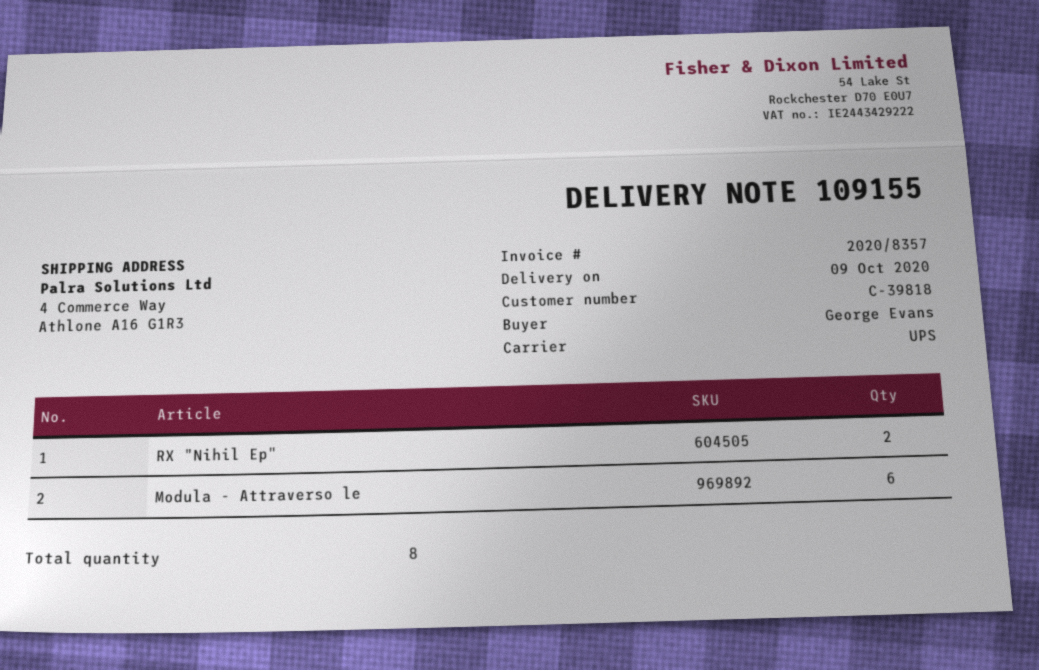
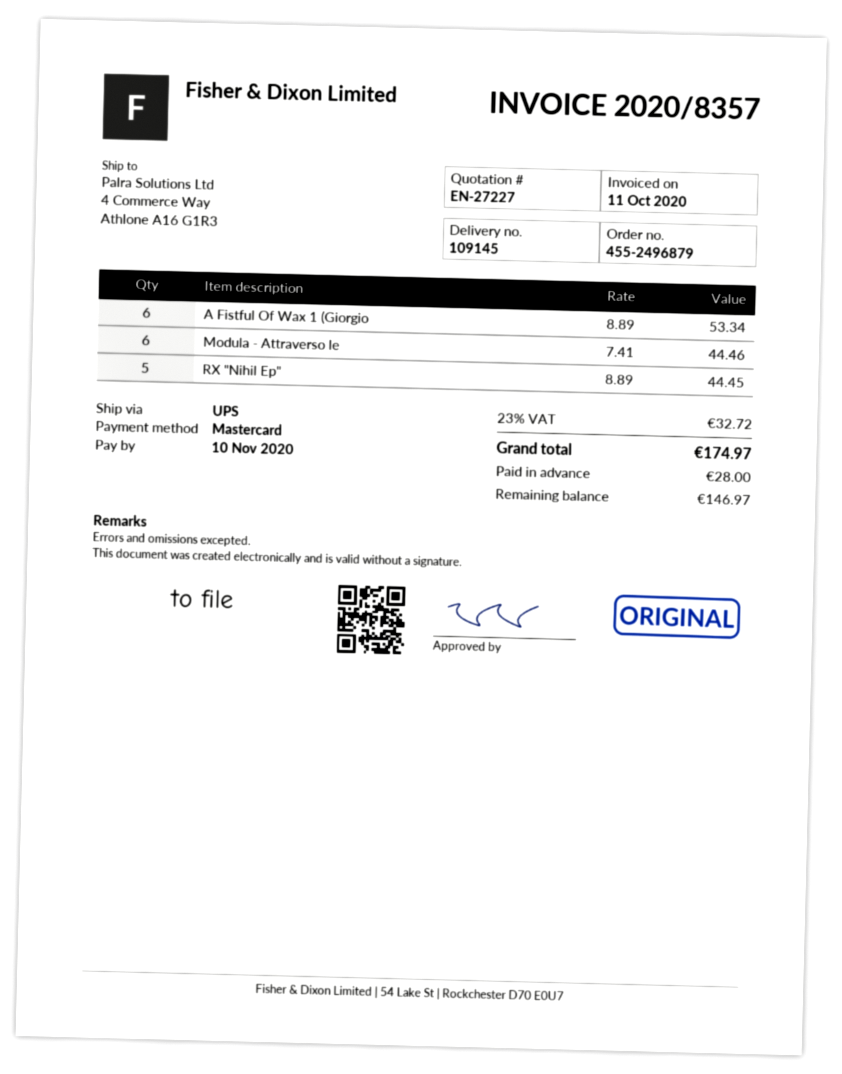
delivery note number: 109155 -> 109145
RX "Nihil Ep": 2 -> 5
A Fistful Of Wax 1 (Giorgio: none -> 6

